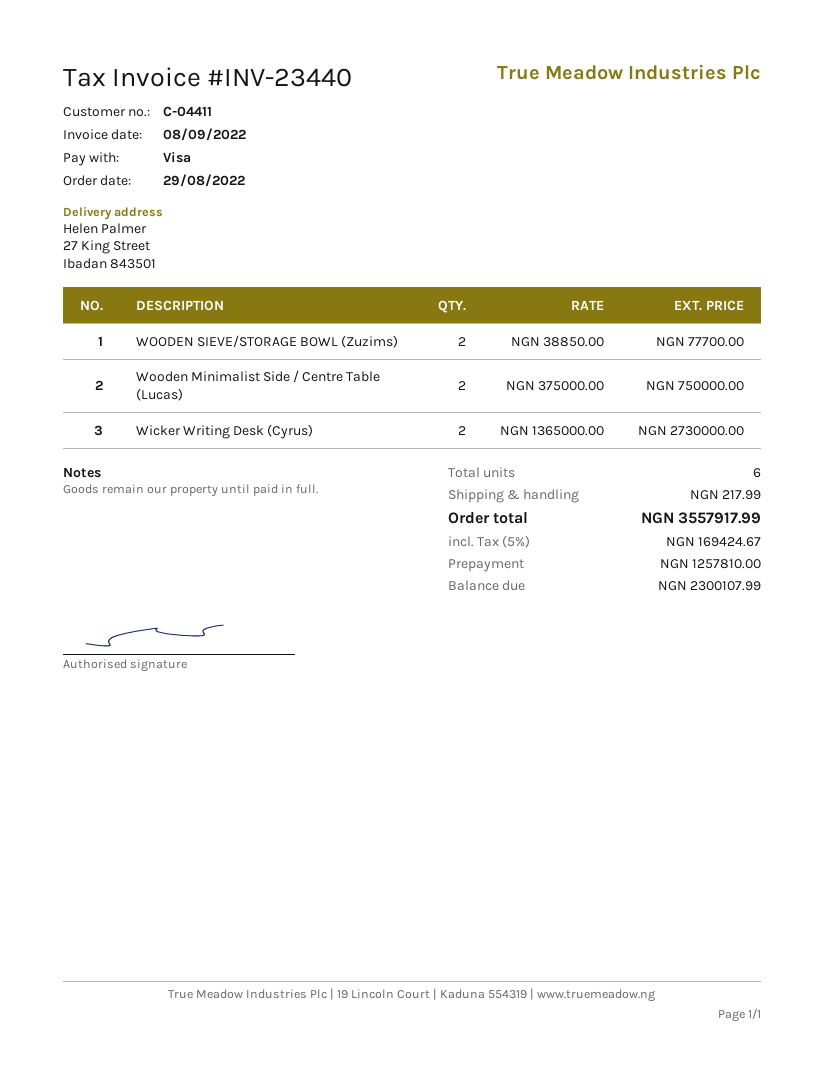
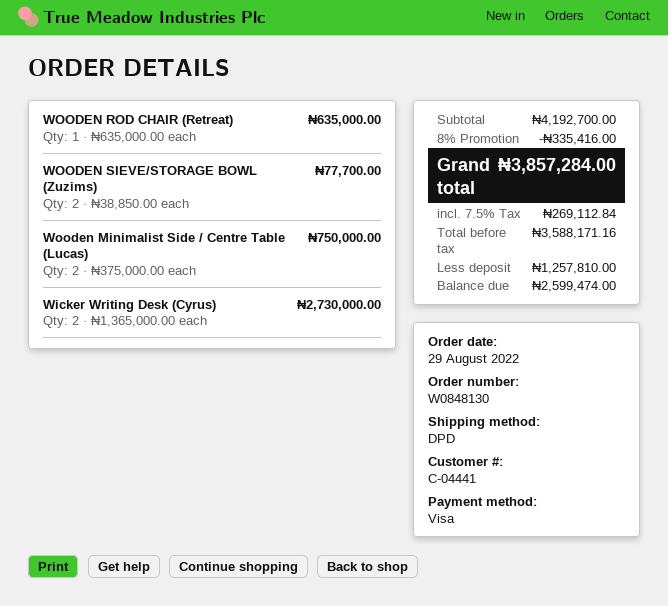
customer number: C-04411 -> C-04441
WOODEN ROD CHAIR (Retreat): none -> 1 x 635000.00 = 635000.00
discount: none -> 8% = 335416.00
shipping: 217.99 -> none
tax: 5% = 169424.67 -> 7.5% = 269112.84
total: 3557917.99 -> 3857284.00
balance: 2300107.99 -> 2599474.00

